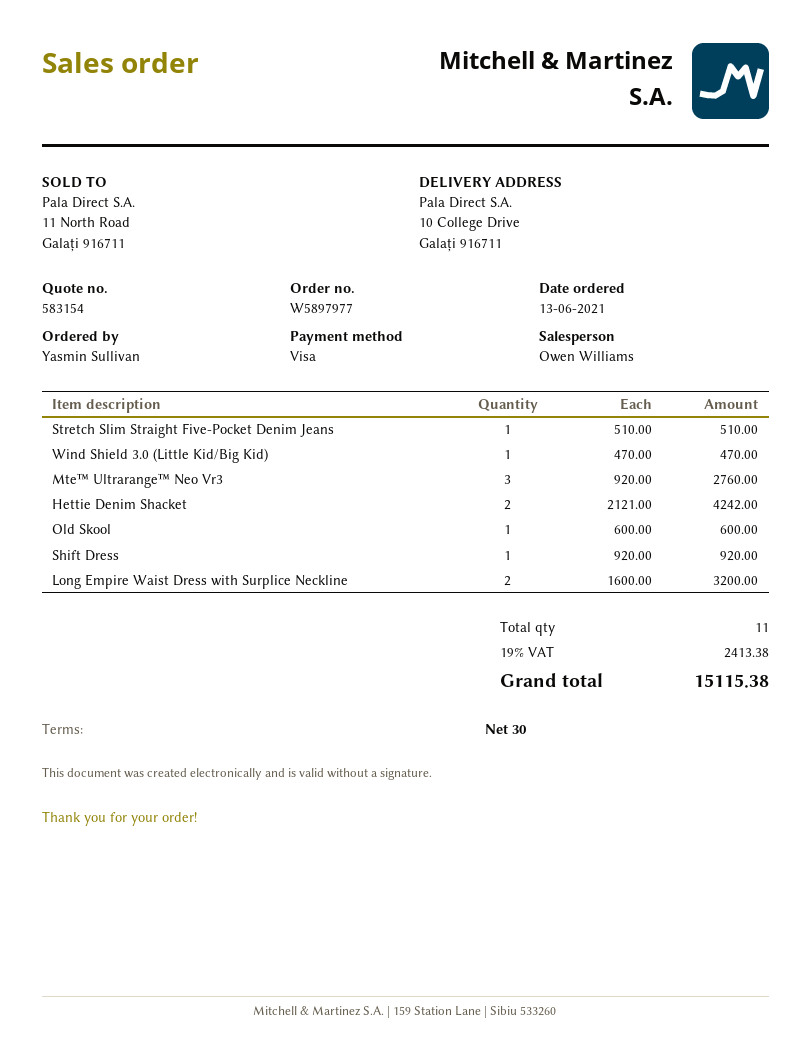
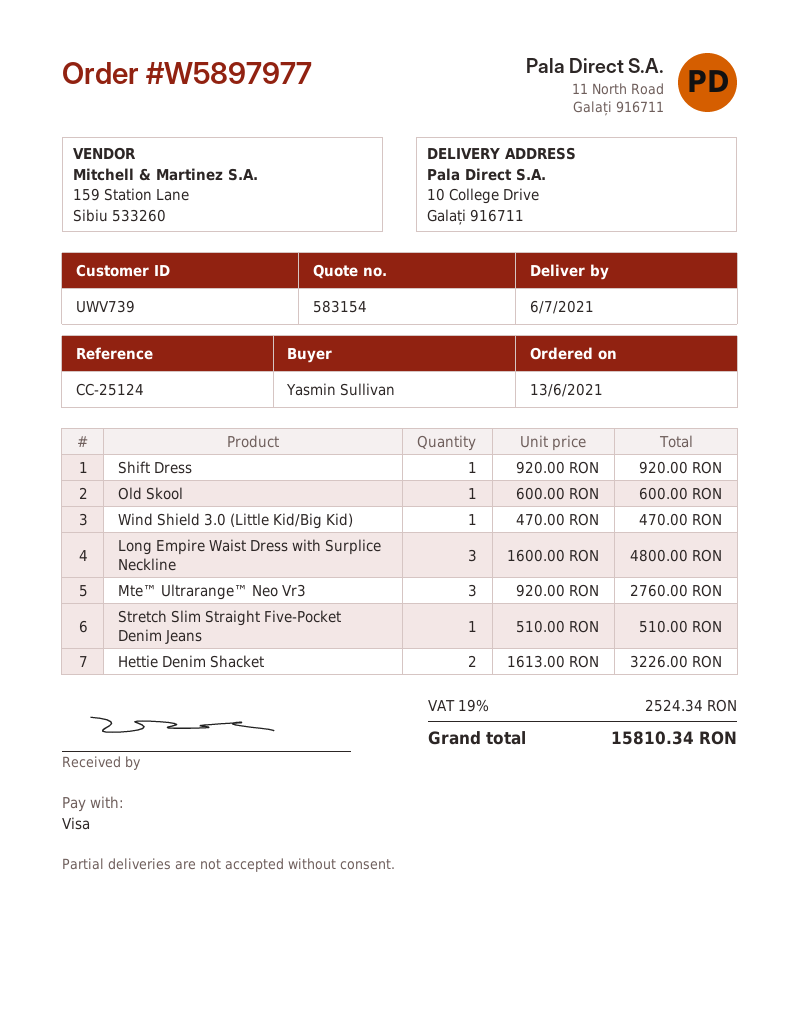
Hettie Denim Shacket: 2 x 2121.00 = 4242.00 -> 2 x 1613.00 = 3226.00
Long Empire Waist Dress with Surplice Neckline: 2 x 1600.00 = 3200.00 -> 3 x 1600.00 = 4800.00
tax: 19% = 2413.38 -> 19% = 2524.34
total: 15115.38 -> 15810.34

